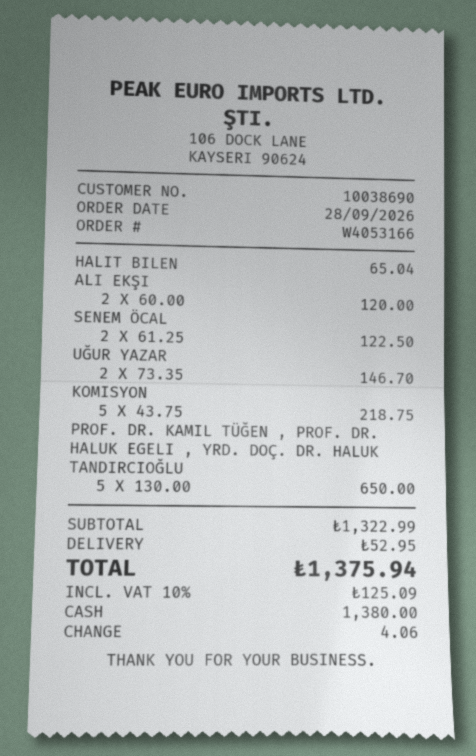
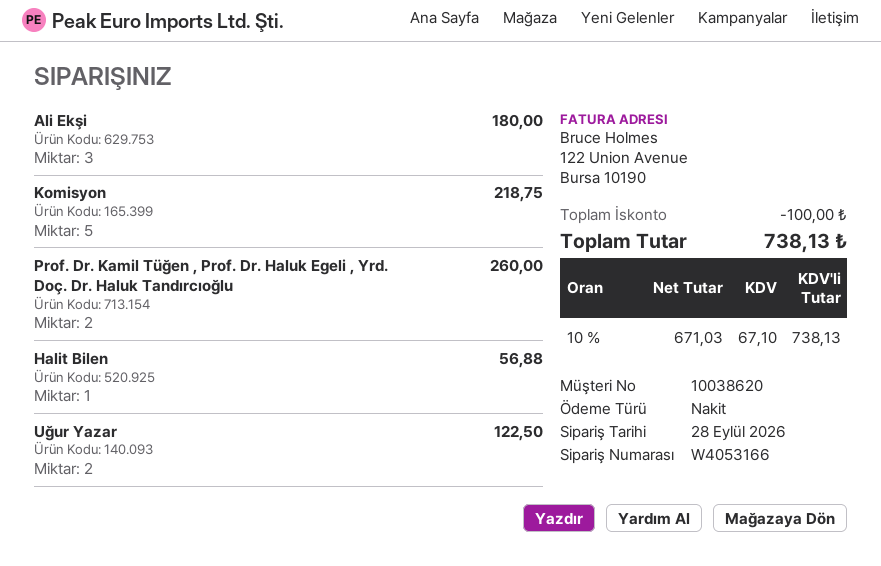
customer number: 10038690 -> 10038620
HALIT BILEN: 1 for 65.04 -> 1 for 56.88
ALI EKŞI: 2 for 120.00 -> 3 for 180.00
SENEM ÖCAL: 2 for 122.50 -> none
UĞUR YAZAR: 2 for 146.70 -> 2 for 122.50
PROF. DR. KAMIL TÜĞEN , PROF. DR. HALUK EGELI , YRD. DOÇ. DR. HALUK TANDIRCIOĞLU: 5 for 650.00 -> 2 for 260.00
discount: none -> 100.00
shipping: 52.95 -> none
tax: 10% = 125.09 -> 10% = 67.10
total: 1375.94 -> 738.13

